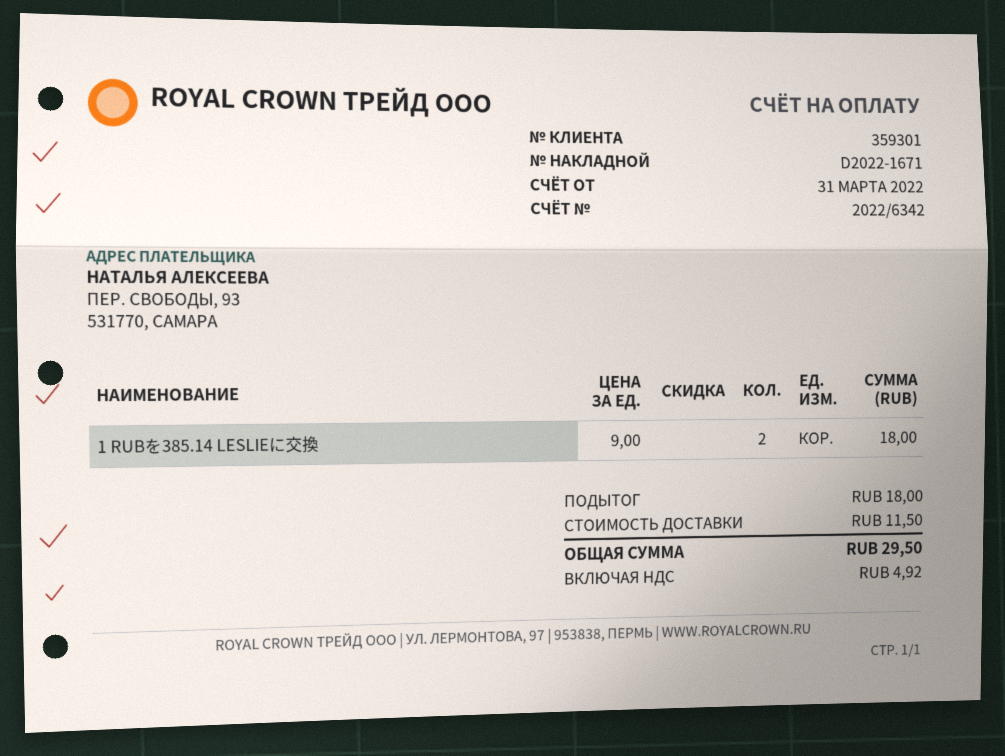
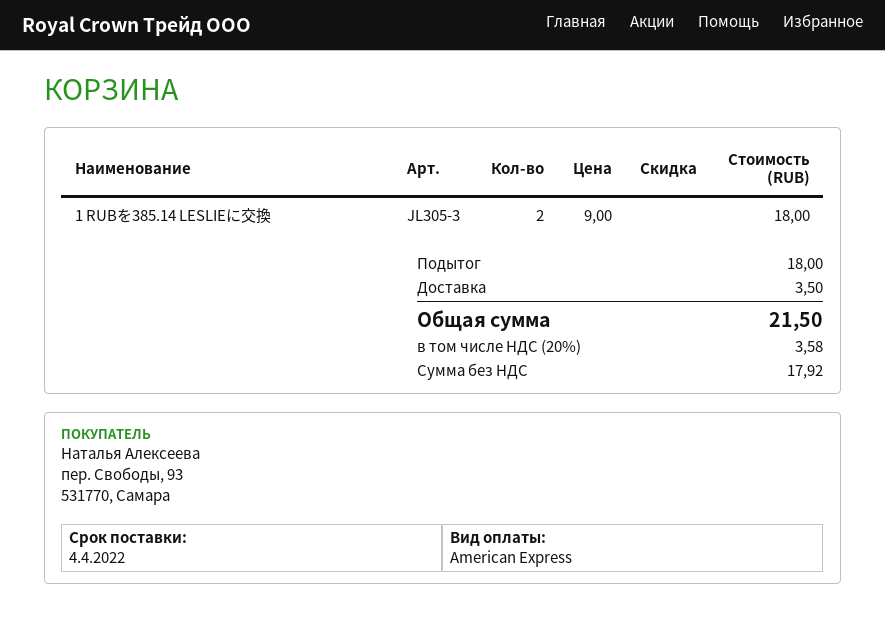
shipping: 11.50 -> 3.50
tax: 4.92 -> 3.58
total: 29.50 -> 21.50

